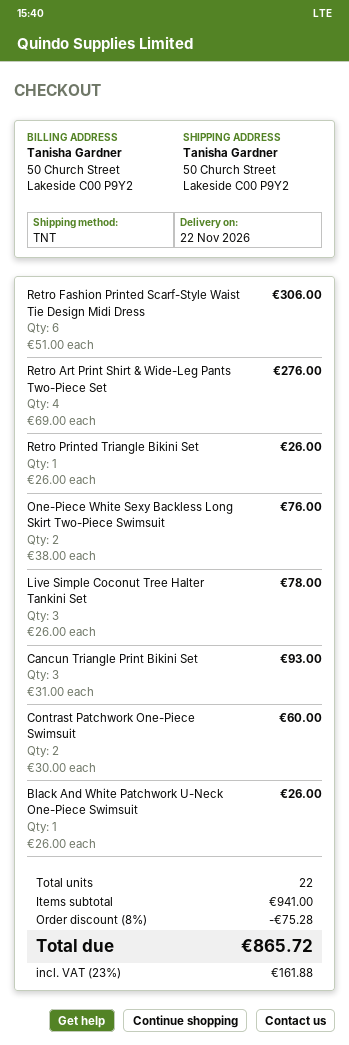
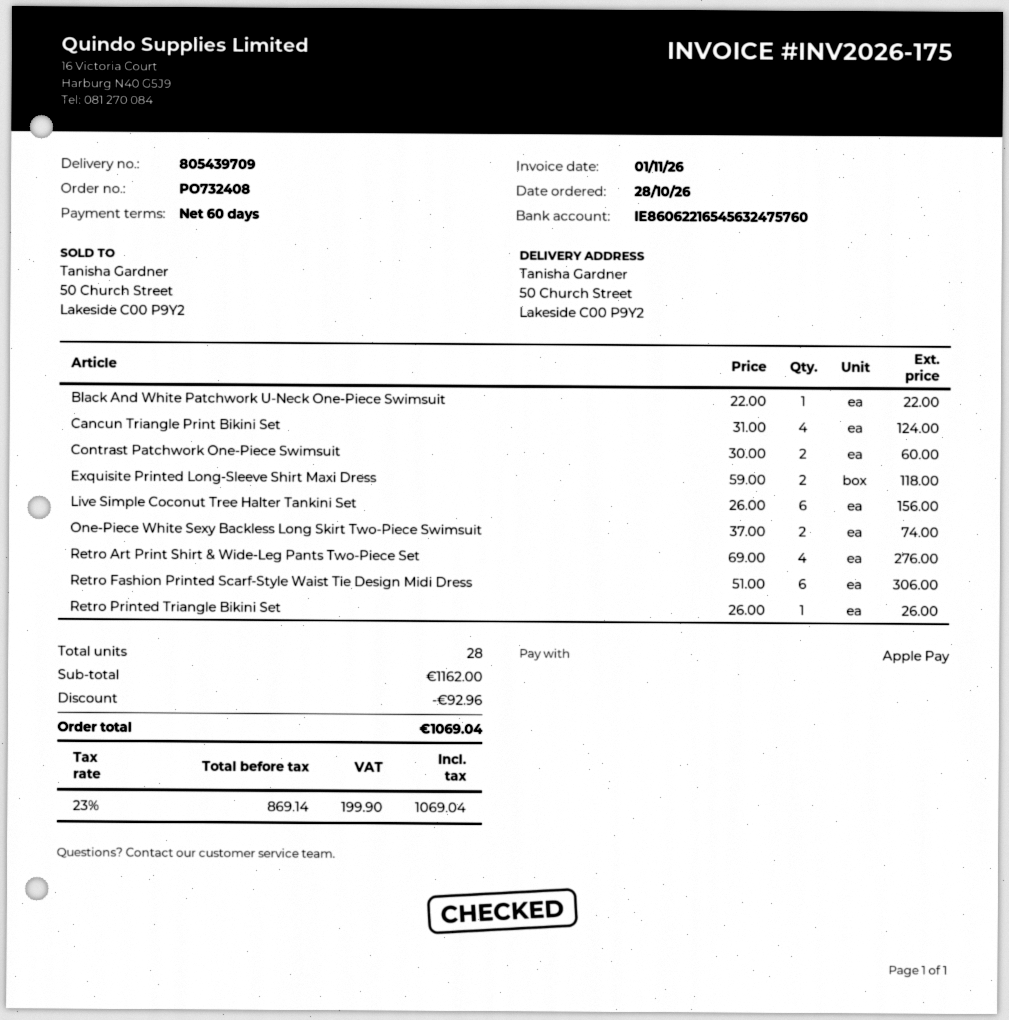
One-Piece White Sexy Backless Long Skirt Two-Piece Swimsuit: 2 x 38.00 = 76.00 -> 2 x 37.00 = 74.00
Live Simple Coconut Tree Halter Tankini Set: 3 x 26.00 = 78.00 -> 6 x 26.00 = 156.00
Cancun Triangle Print Bikini Set: 3 x 31.00 = 93.00 -> 4 x 31.00 = 124.00
Black And White Patchwork U-Neck One-Piece Swimsuit: 1 x 26.00 = 26.00 -> 1 x 22.00 = 22.00
Exquisite Printed Long-Sleeve Shirt Maxi Dress: none -> 2 x 59.00 = 118.00
total quantity: 22 -> 28
subtotal: 941.00 -> 1162.00
discount: 75.28 -> 92.96
tax: 23% = 161.88 -> 23% = 199.90
total: 865.72 -> 1069.04

